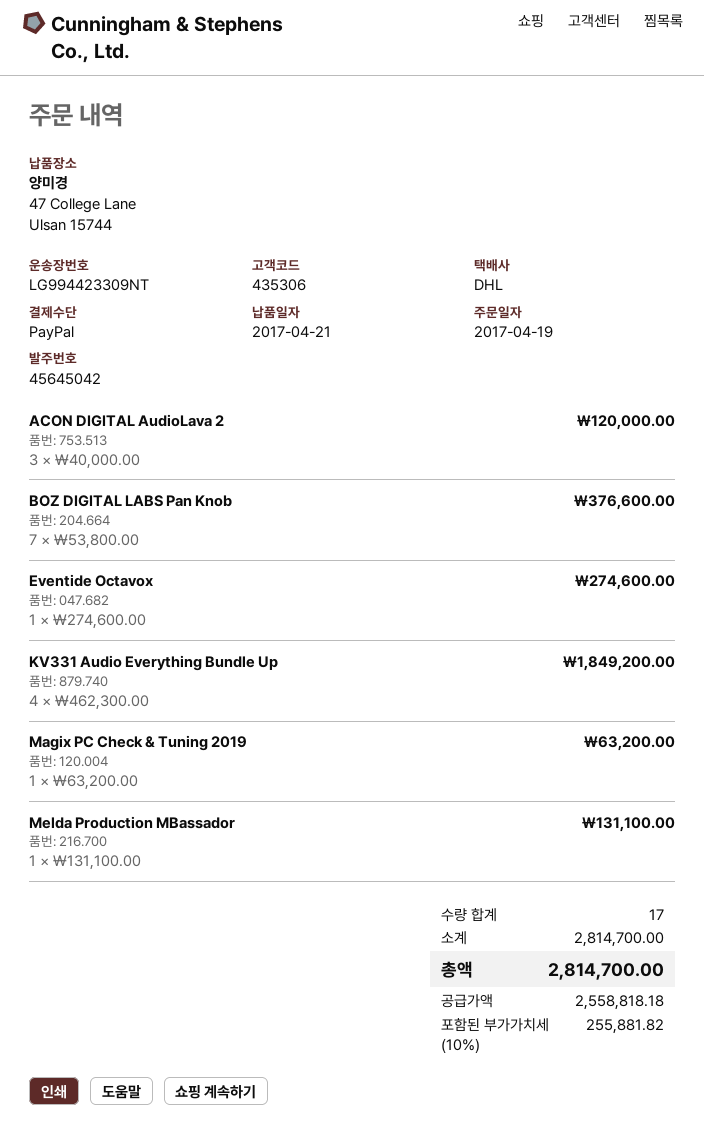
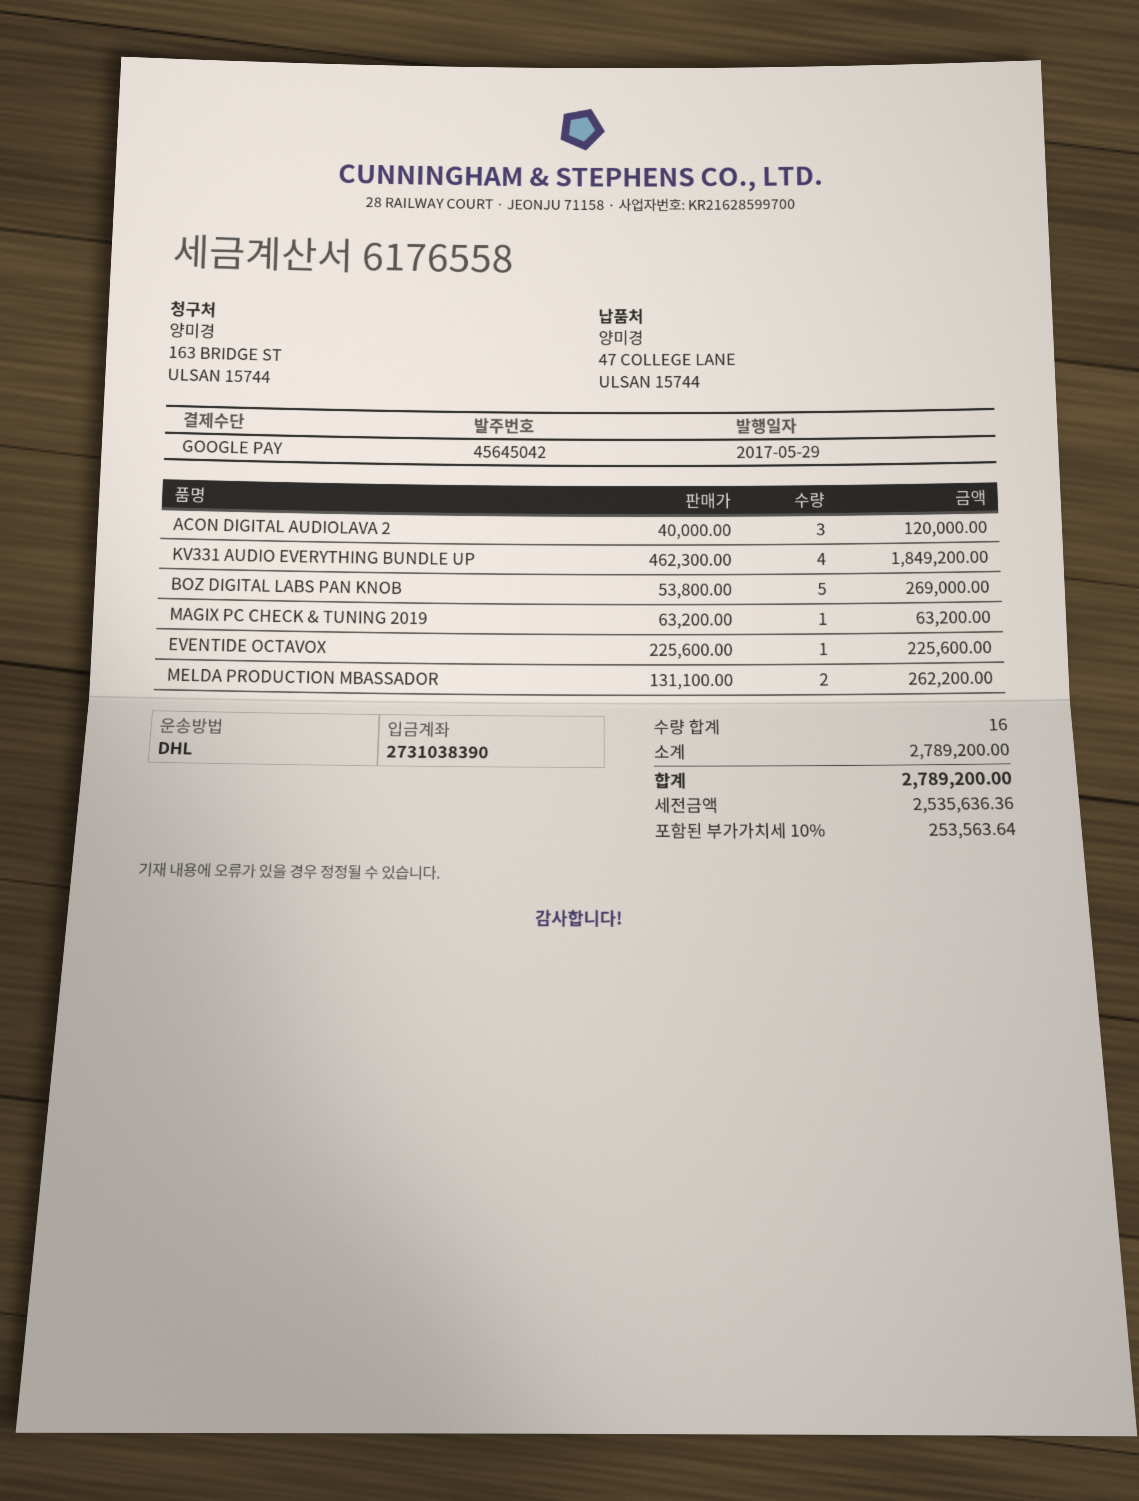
payment method: PayPal -> Google Pay
BOZ DIGITAL LABS Pan Knob: 7 x 53800.00 = 376600.00 -> 5 x 53800.00 = 269000.00
Eventide Octavox: 1 x 274600.00 = 274600.00 -> 1 x 225600.00 = 225600.00
Melda Production MBassador: 1 x 131100.00 = 131100.00 -> 2 x 131100.00 = 262200.00
total quantity: 17 -> 16
subtotal: 2814700.00 -> 2789200.00
net: 2558818.18 -> 2535636.36
tax: 10% = 255881.82 -> 10% = 253563.64
total: 2814700.00 -> 2789200.00

